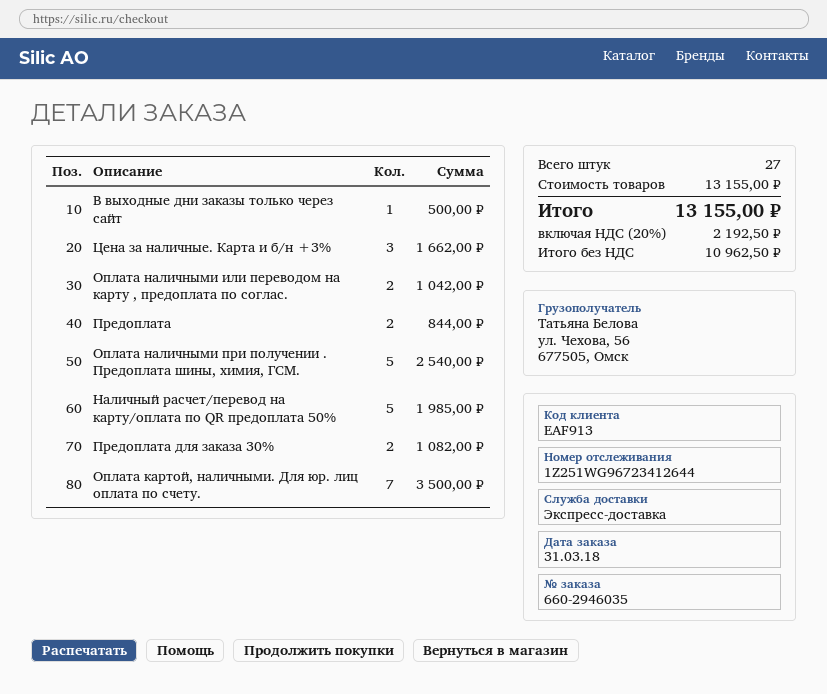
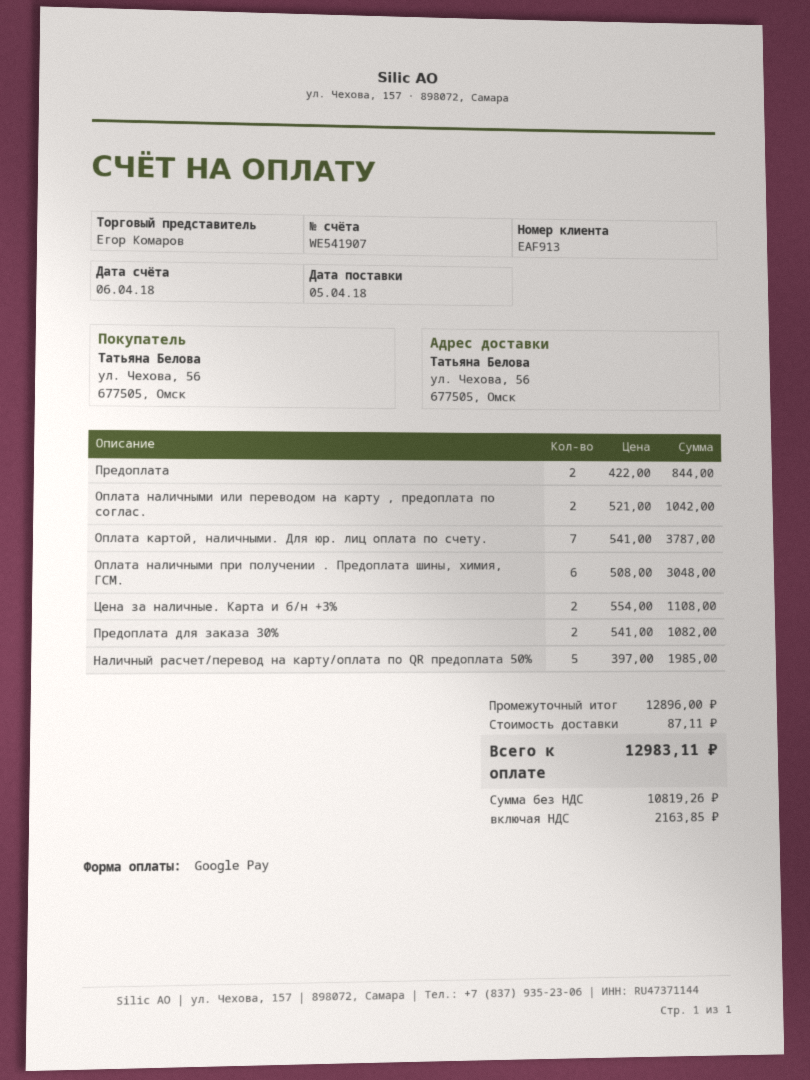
В выходные дни заказы только через сайт: 1 for 500.00 -> none
Цена за наличные. Карта и б/н +3%: 3 for 1662.00 -> 2 for 1108.00
Оплата наличными при получении . Предоплата шины, химия, ГСМ.: 5 for 2540.00 -> 6 for 3048.00
Оплата картой, наличными. Для юр. лиц оплата по счету.: 7 for 3500.00 -> 7 for 3787.00
subtotal: 13155.00 -> 12896.00
shipping: none -> 87.11
net: 10962.50 -> 10819.26
tax: 2192.50 -> 2163.85
total: 13155.00 -> 12983.11

